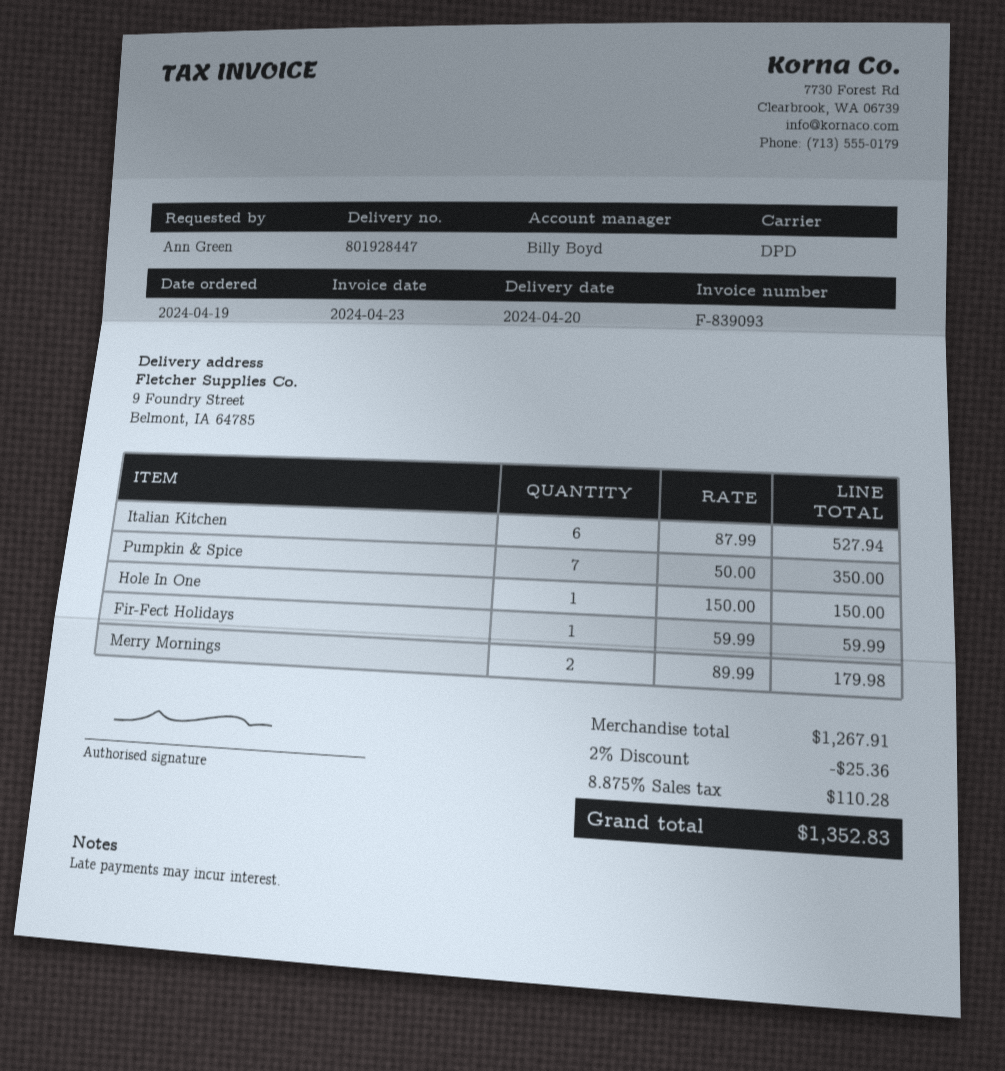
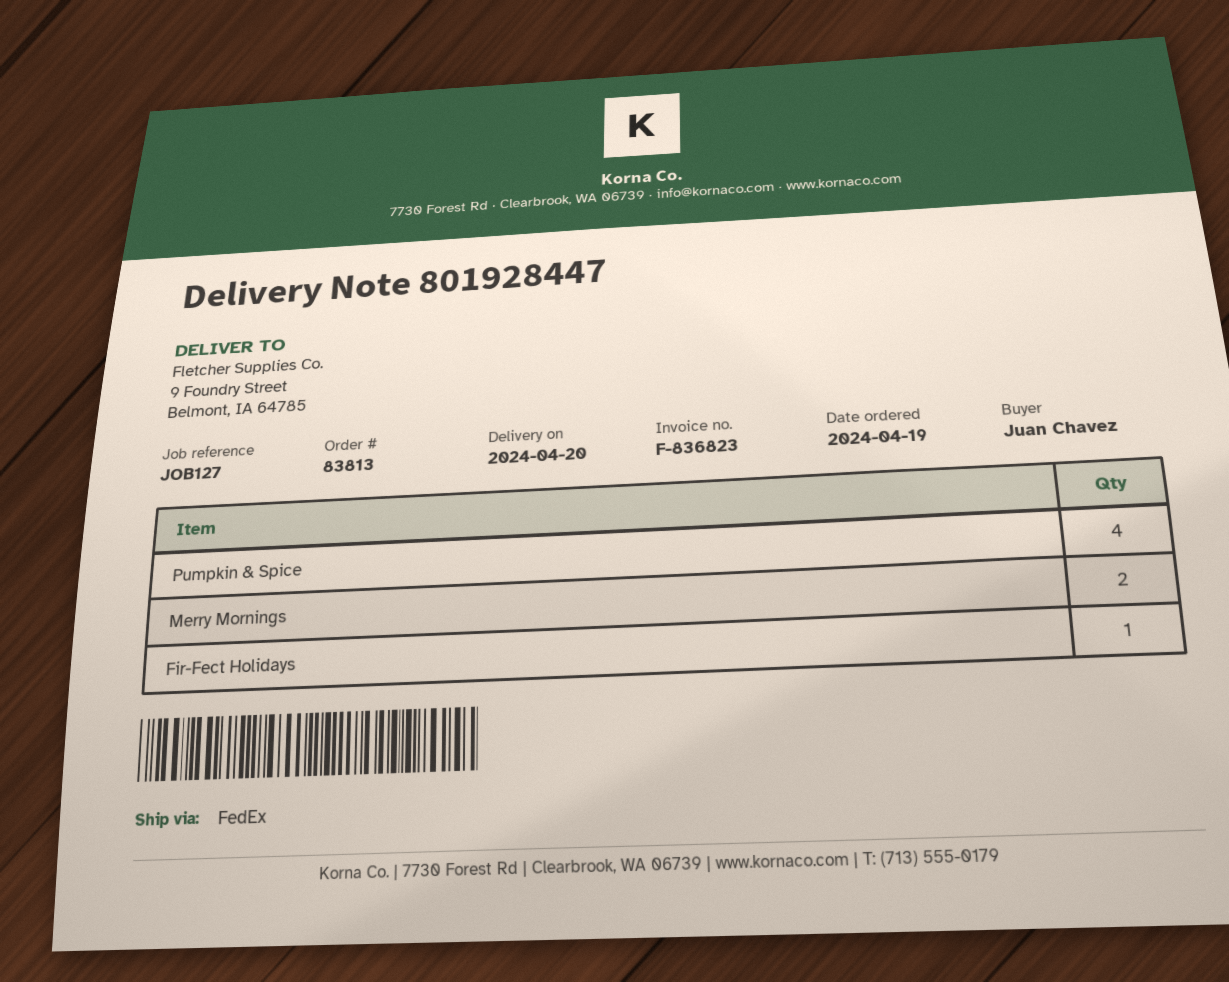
invoice number: F-839093 -> F-836823
ordered by: Ann Green -> Juan Chavez
shipping method: DPD -> FedEx
Italian Kitchen: 6 -> none
Pumpkin & Spice: 7 -> 4
Hole In One: 1 -> none

